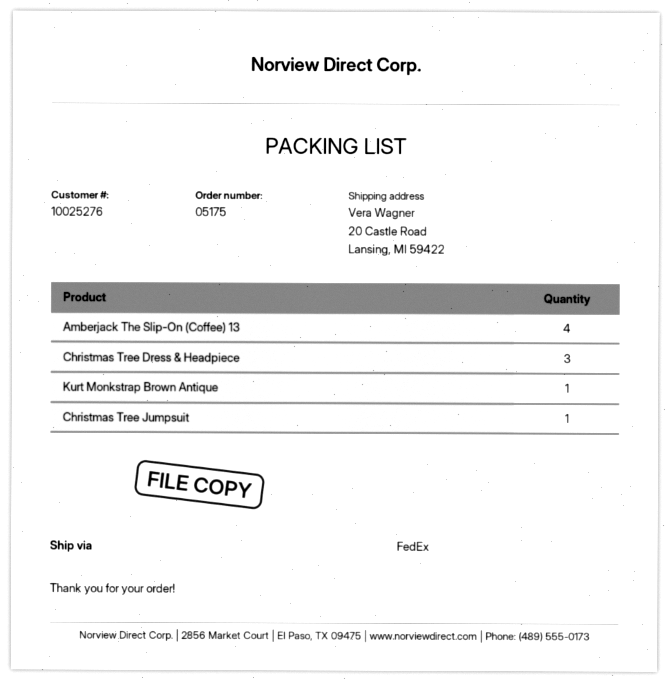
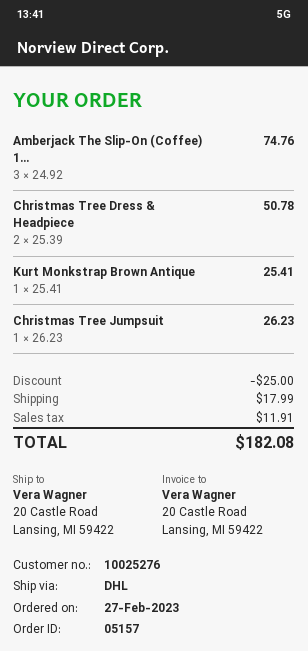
order number: 05175 -> 05157
shipping method: FedEx -> DHL
Amberjack The Slip-On (Coffee) 13: 4 -> 3
Christmas Tree Dress & Headpiece: 3 -> 2

